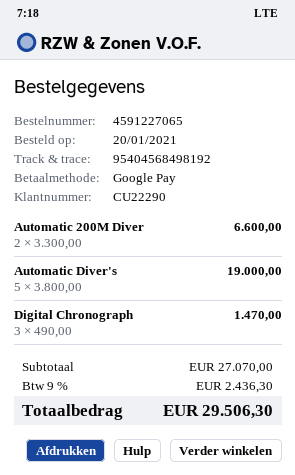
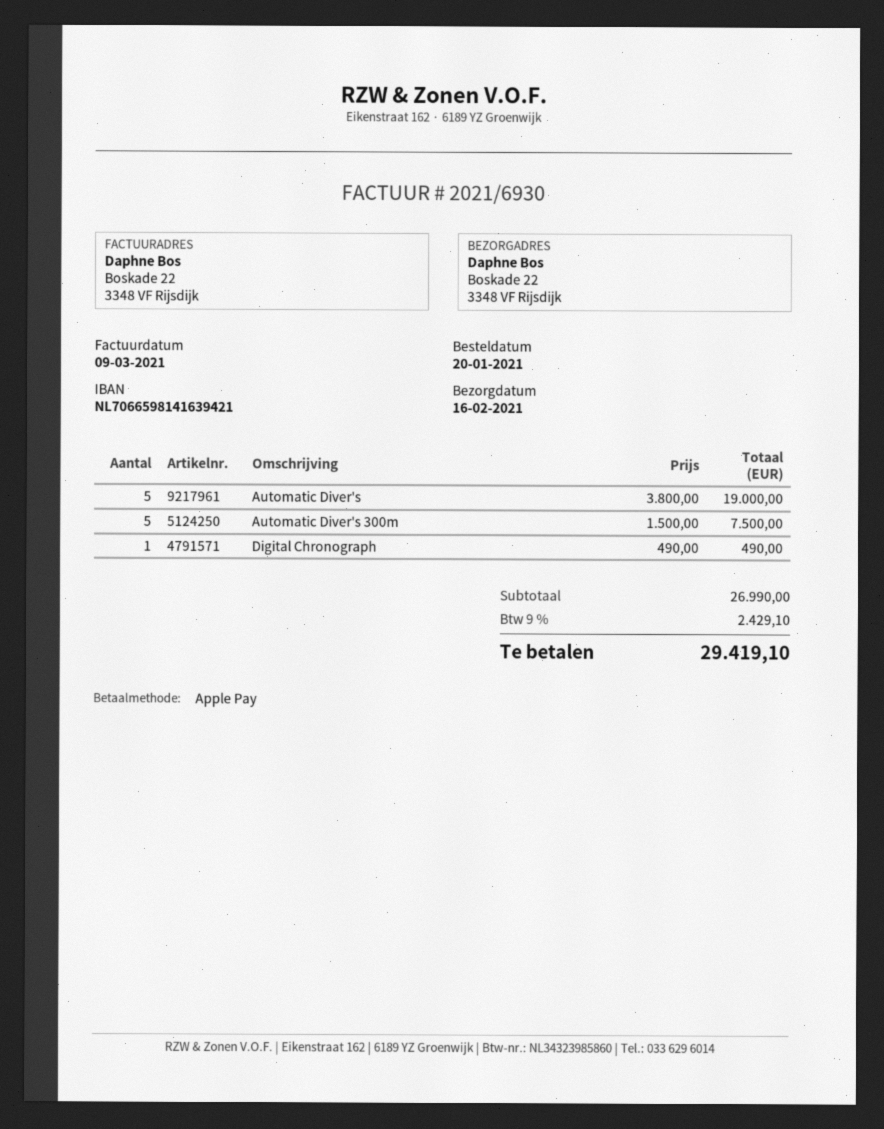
payment method: Google Pay -> Apple Pay
Automatic 200M Diver: 2 x 3300.00 = 6600.00 -> none
Digital Chronograph: 3 x 490.00 = 1470.00 -> 1 x 490.00 = 490.00
Automatic Diver's 300m: none -> 5 x 1500.00 = 7500.00
subtotal: 27070.00 -> 26990.00
tax: 9% = 2436.30 -> 9% = 2429.10
total: 29506.30 -> 29419.10

